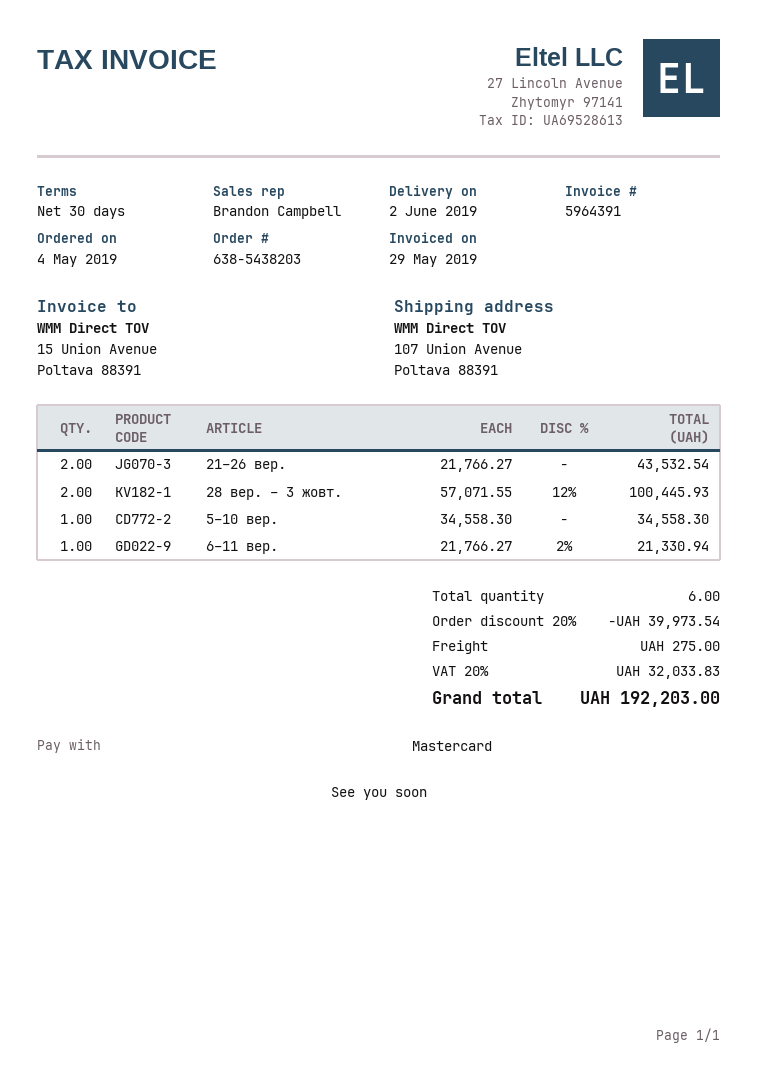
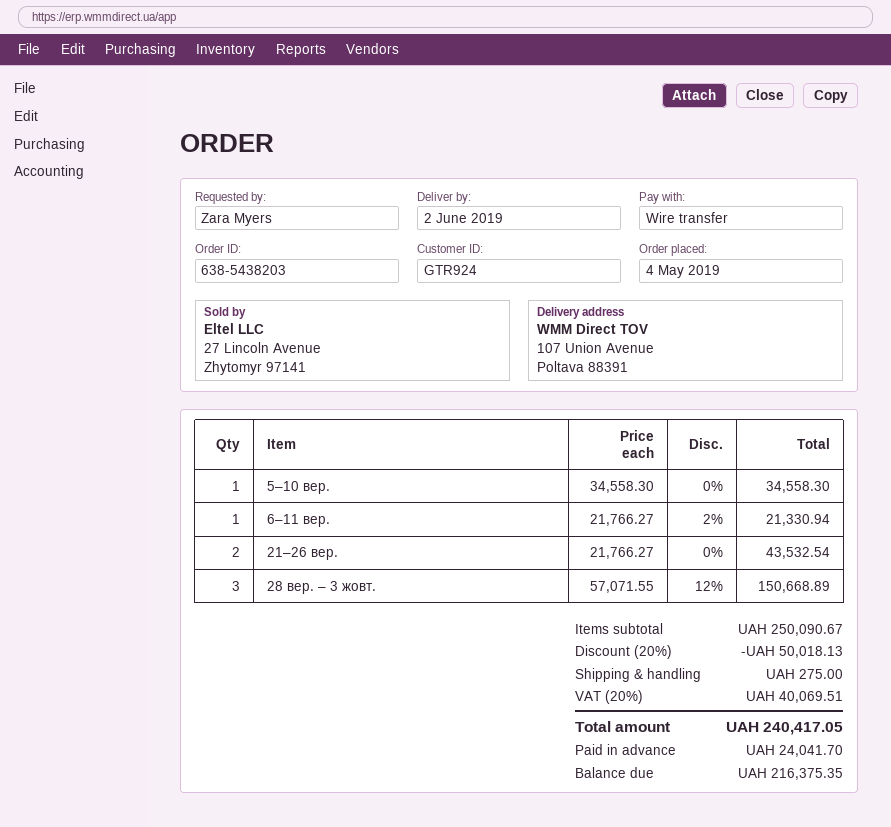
payment method: Mastercard -> bank transfer
28 вер. – 3 жовт.: 2 x 57071.55 - 12% = 100445.93 -> 3 x 57071.55 - 12% = 150668.89
discount: 20% = 39973.54 -> 20% = 50018.13
tax: 20% = 32033.83 -> 20% = 40069.51
total: 192203.00 -> 240417.05

